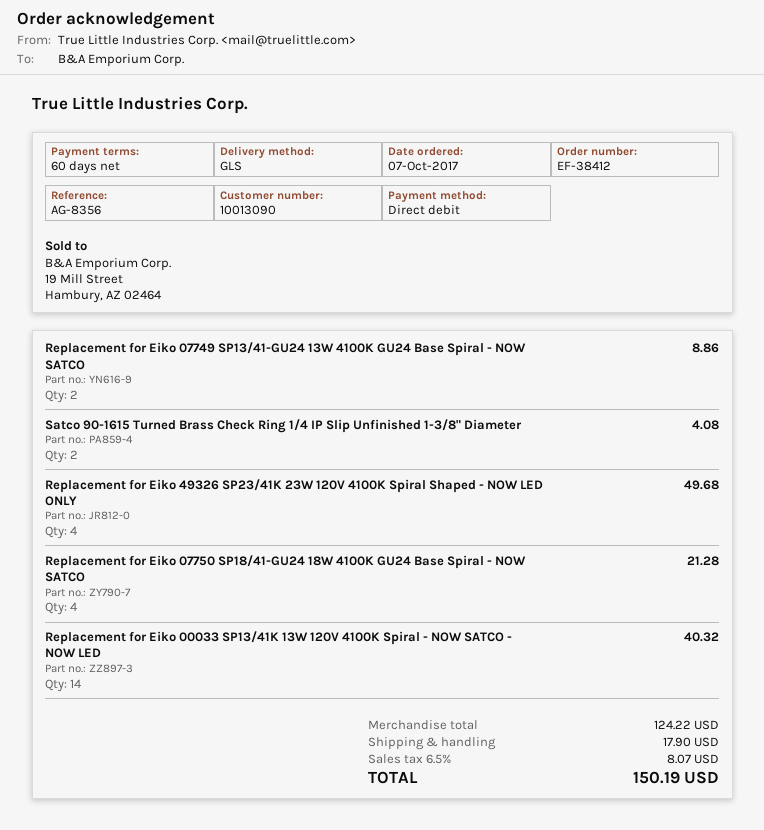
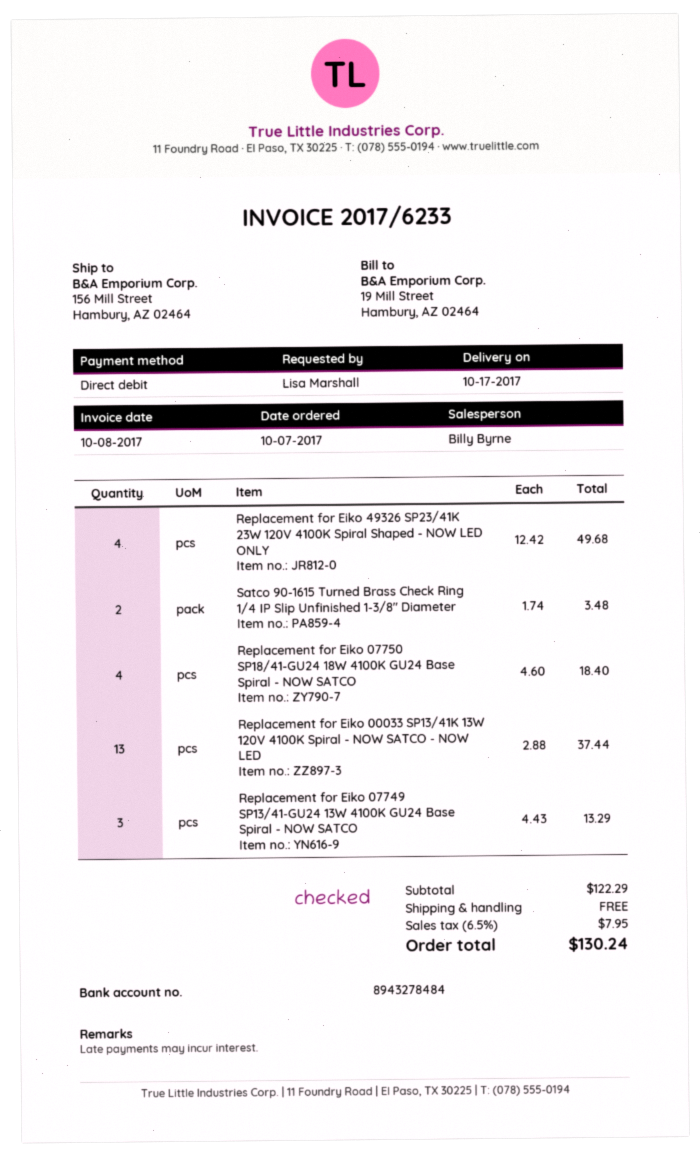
Replacement for Eiko 07749 SP13/41-GU24 13W 4100K GU24 Base Spiral - NOW SATCO: 2 for 8.86 -> 3 for 13.29
Satco 90-1615 Turned Brass Check Ring 1/4 IP Slip Unfinished 1-3/8" Diameter: 2 for 4.08 -> 2 for 3.48
Replacement for Eiko 07750 SP18/41-GU24 18W 4100K GU24 Base Spiral - NOW SATCO: 4 for 21.28 -> 4 for 18.40
Replacement for Eiko 00033 SP13/41K 13W 120V 4100K Spiral - NOW SATCO - NOW LED: 14 for 40.32 -> 13 for 37.44
subtotal: 124.22 -> 122.29
shipping: 17.90 -> 0.00
tax: 6.5% = 8.07 -> 6.5% = 7.95
total: 150.19 -> 130.24

